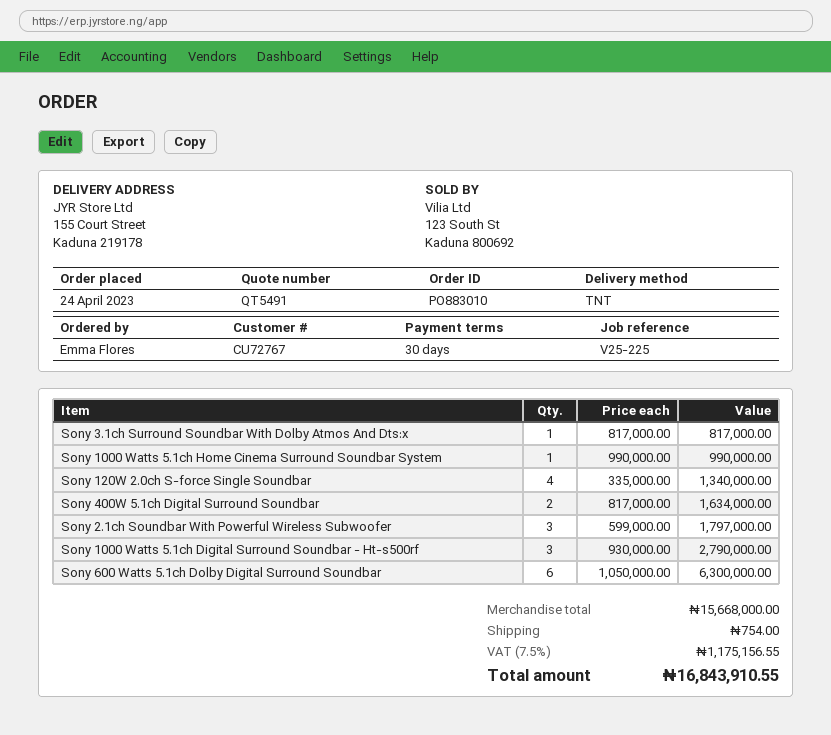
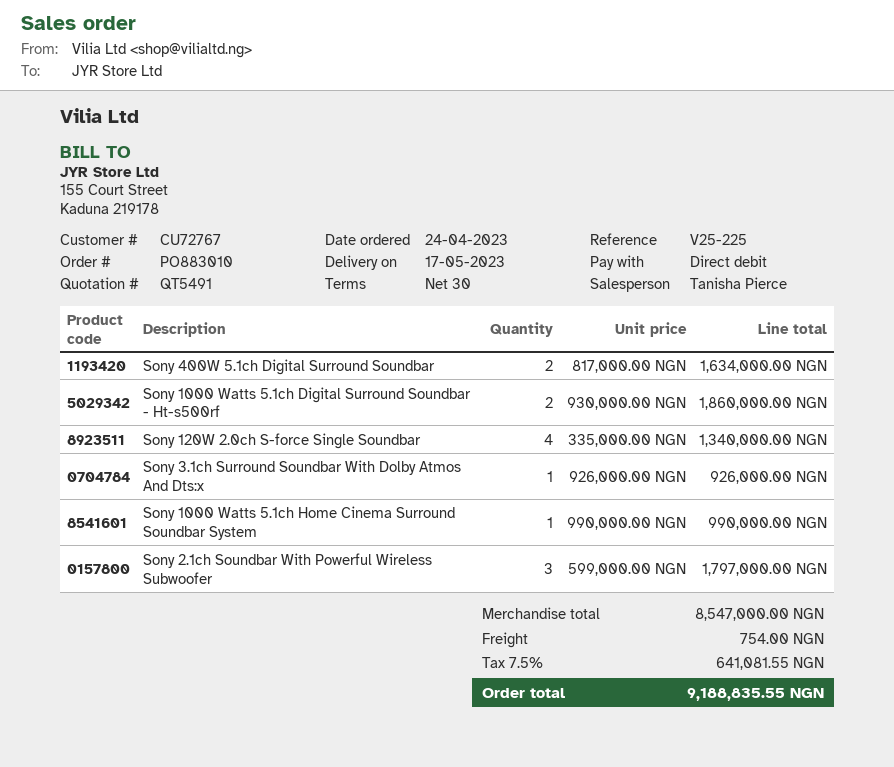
Sony 3.1ch Surround Soundbar With Dolby Atmos And Dts:x: 1 x 817000.00 = 817000.00 -> 1 x 926000.00 = 926000.00
Sony 1000 Watts 5.1ch Digital Surround Soundbar - Ht-s500rf: 3 x 930000.00 = 2790000.00 -> 2 x 930000.00 = 1860000.00
Sony 600 Watts 5.1ch Dolby Digital Surround Soundbar: 6 x 1050000.00 = 6300000.00 -> none
subtotal: 15668000.00 -> 8547000.00
tax: 7.5% = 1175156.55 -> 7.5% = 641081.55
total: 16843910.55 -> 9188835.55

